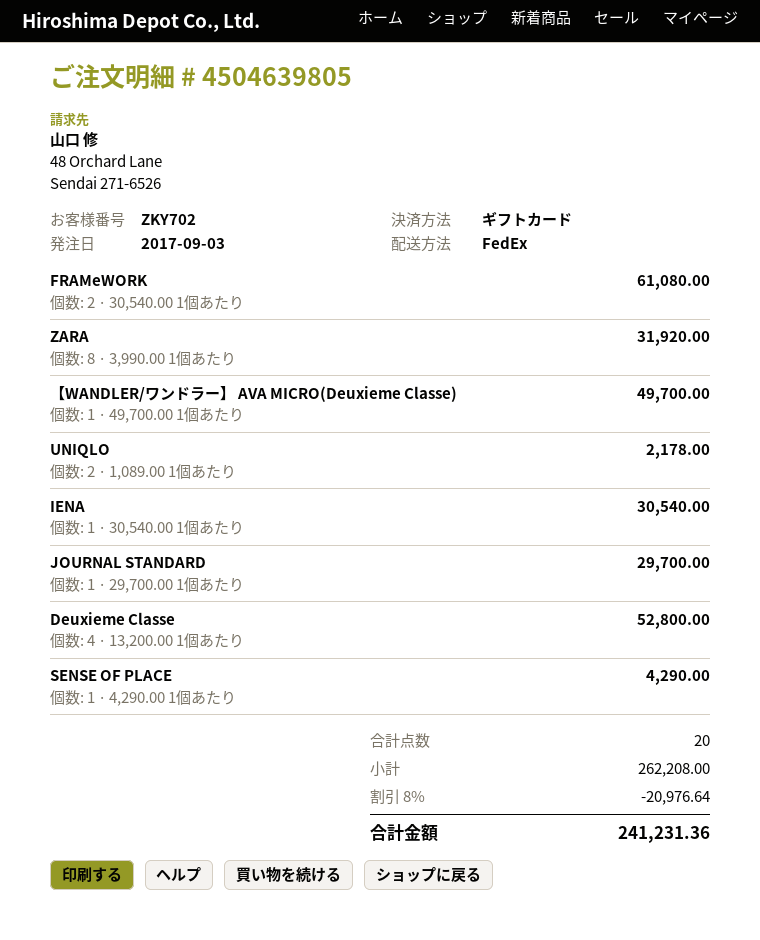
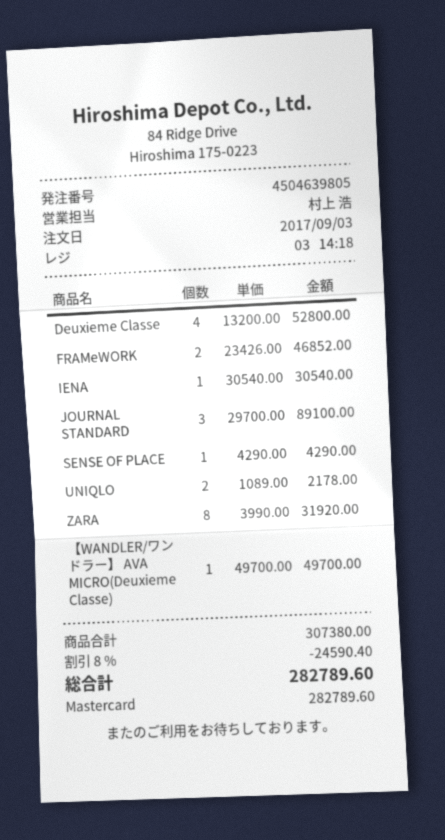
payment method: gift card -> Mastercard
FRAMeWORK: 2 x 30540.00 = 61080.00 -> 2 x 23426.00 = 46852.00
JOURNAL STANDARD: 1 x 29700.00 = 29700.00 -> 3 x 29700.00 = 89100.00
subtotal: 262208.00 -> 307380.00
discount: 8% = 20976.64 -> 8% = 24590.40
total: 241231.36 -> 282789.60

